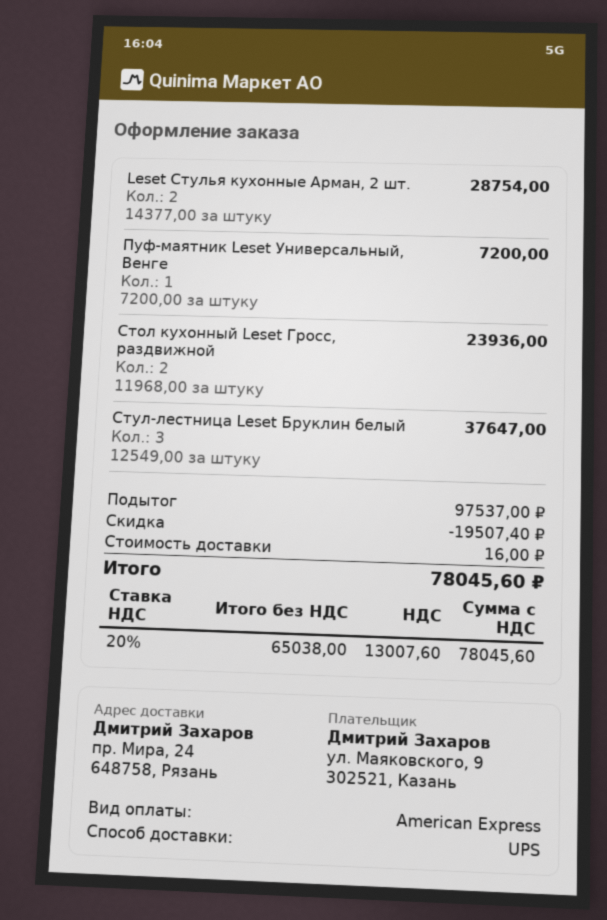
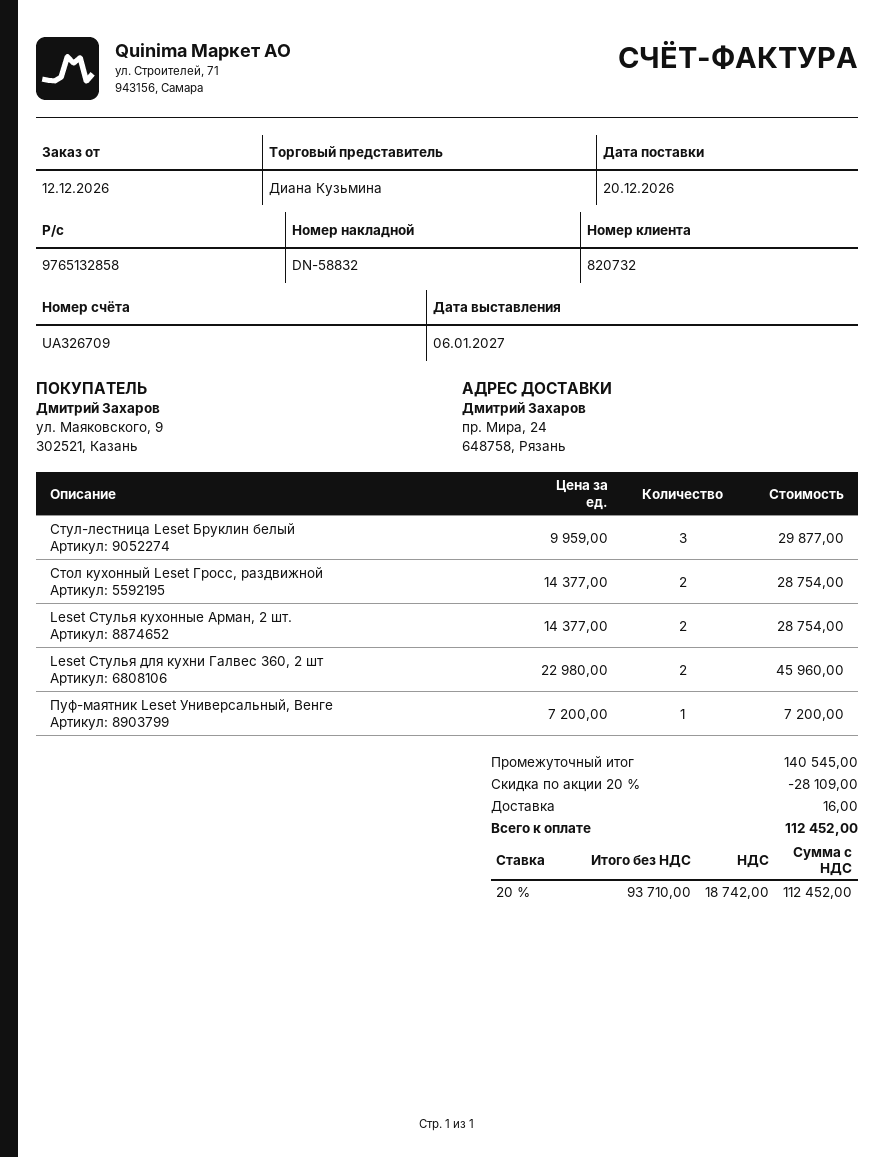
Стол кухонный Leset Гросс, раздвижной: 2 x 11968.00 = 23936.00 -> 2 x 14377.00 = 28754.00
Стул-лестница Leset Бруклин белый: 3 x 12549.00 = 37647.00 -> 3 x 9959.00 = 29877.00
Leset Стулья для кухни Галвес 360, 2 шт: none -> 2 x 22980.00 = 45960.00
subtotal: 97537.00 -> 140545.00
discount: 19507.40 -> 28109.00
net: 65038.00 -> 93710.00
tax: 20% = 13007.60 -> 20% = 18742.00
total: 78045.60 -> 112452.00

